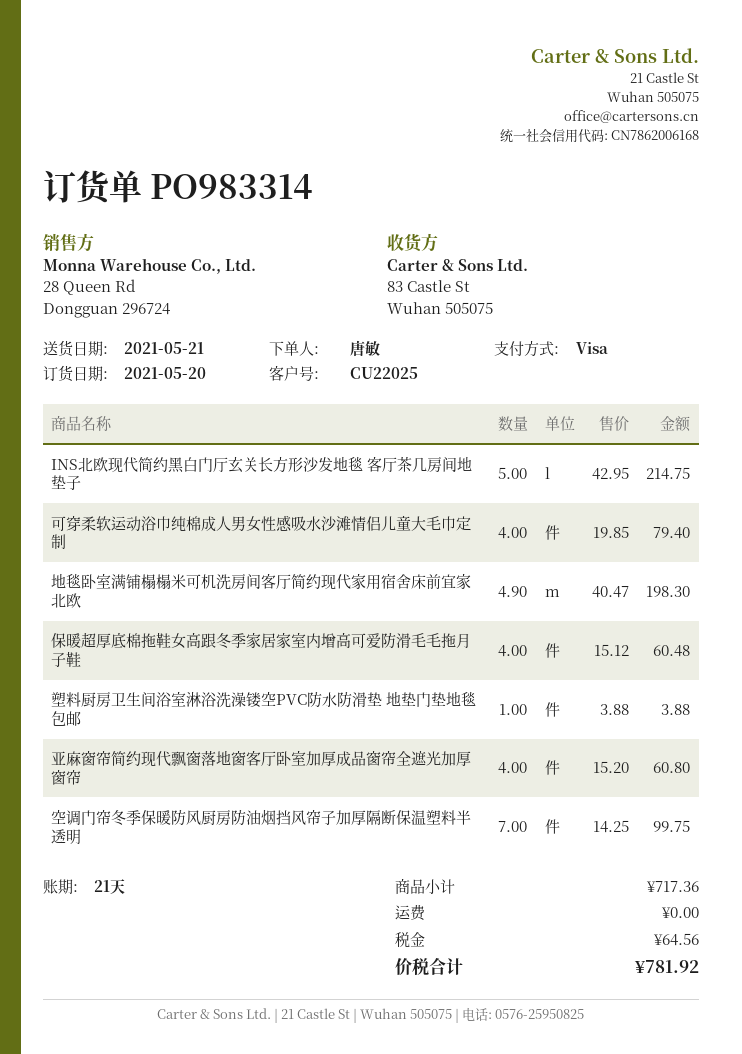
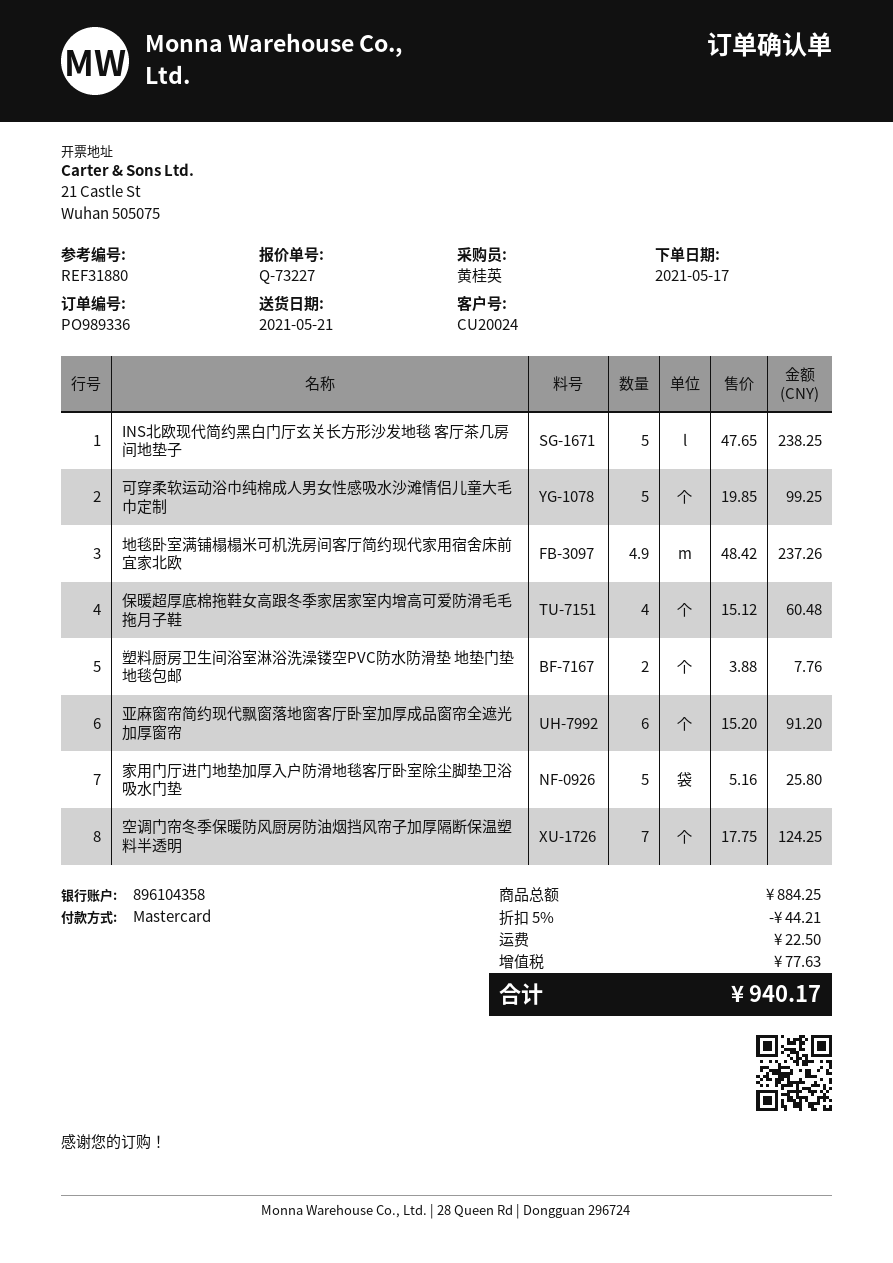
order number: PO983314 -> PO989336
order date: 2021-05-20 -> 2021-05-17
customer number: CU22025 -> CU20024
ordered by: 唐敏 -> 黄桂英
payment method: Visa -> Mastercard
INS北欧现代简约黑白门厅玄关长方形沙发地毯 客厅茶几房间地垫子: 5 x 42.95 = 214.75 -> 5 x 47.65 = 238.25
可穿柔软运动浴巾纯棉成人男女性感吸水沙滩情侣儿童大毛巾定制: 4 x 19.85 = 79.40 -> 5 x 19.85 = 99.25
地毯卧室满铺榻榻米可机洗房间客厅简约现代家用宿舍床前宜家北欧: 4.9 x 40.47 = 198.30 -> 4.9 x 48.42 = 237.26
塑料厨房卫生间浴室淋浴洗澡镂空PVC防水防滑垫 地垫门垫地毯包邮: 1 x 3.88 = 3.88 -> 2 x 3.88 = 7.76
亚麻窗帘简约现代飘窗落地窗客厅卧室加厚成品窗帘全遮光加厚窗帘: 4 x 15.20 = 60.80 -> 6 x 15.20 = 91.20
空调门帘冬季保暖防风厨房防油烟挡风帘子加厚隔断保温塑料半透明: 7 x 14.25 = 99.75 -> 7 x 17.75 = 124.25
家用门厅进门地垫加厚入户防滑地毯客厅卧室除尘脚垫卫浴吸水门垫: none -> 5 x 5.16 = 25.80
subtotal: 717.36 -> 884.25
discount: none -> 5% = 44.21
shipping: 0.00 -> 22.50
tax: 64.56 -> 77.63
total: 781.92 -> 940.17

